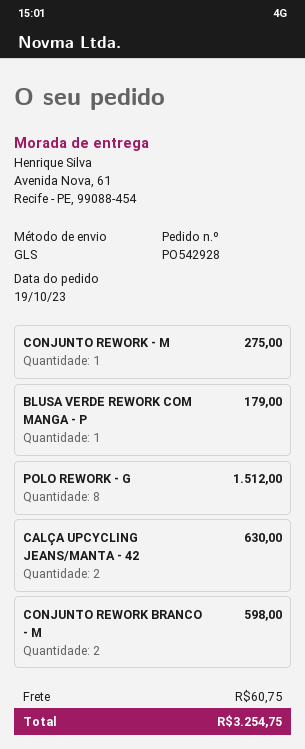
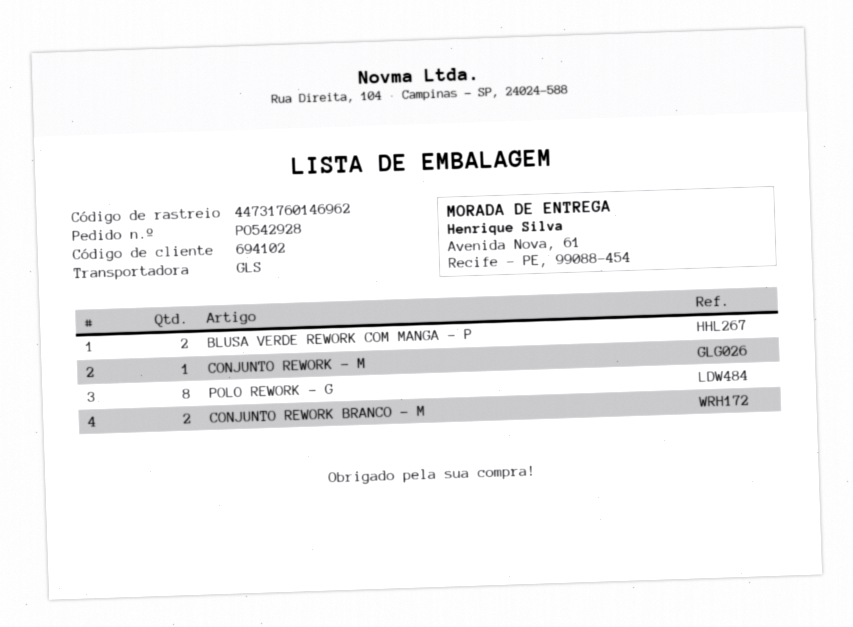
BLUSA VERDE REWORK COM MANGA - P: 1 -> 2
CALÇA UPCYCLING JEANS/MANTA - 42: 2 -> none

